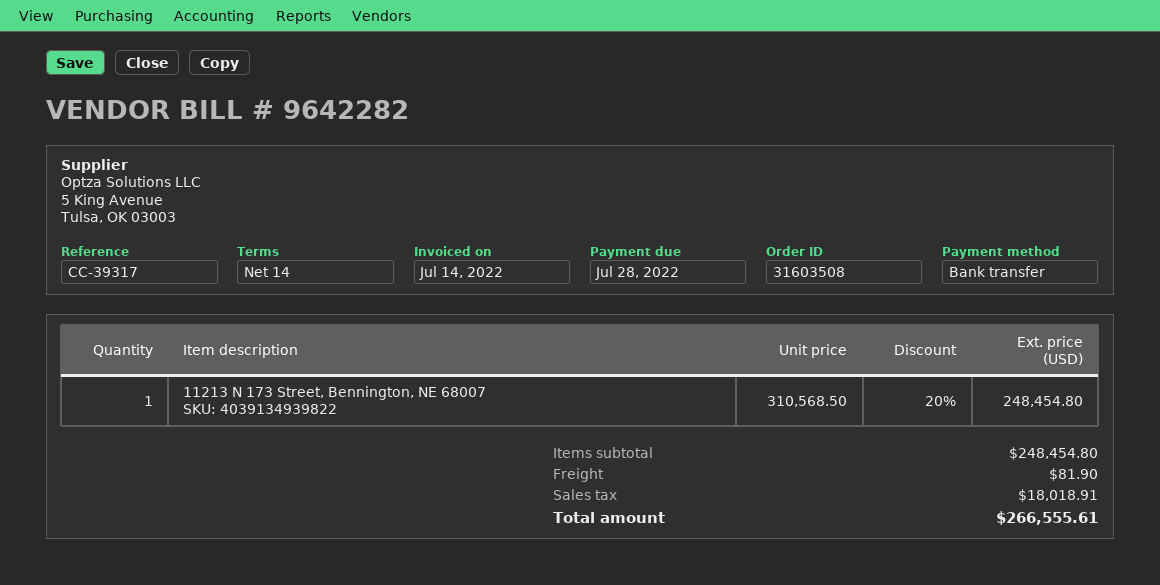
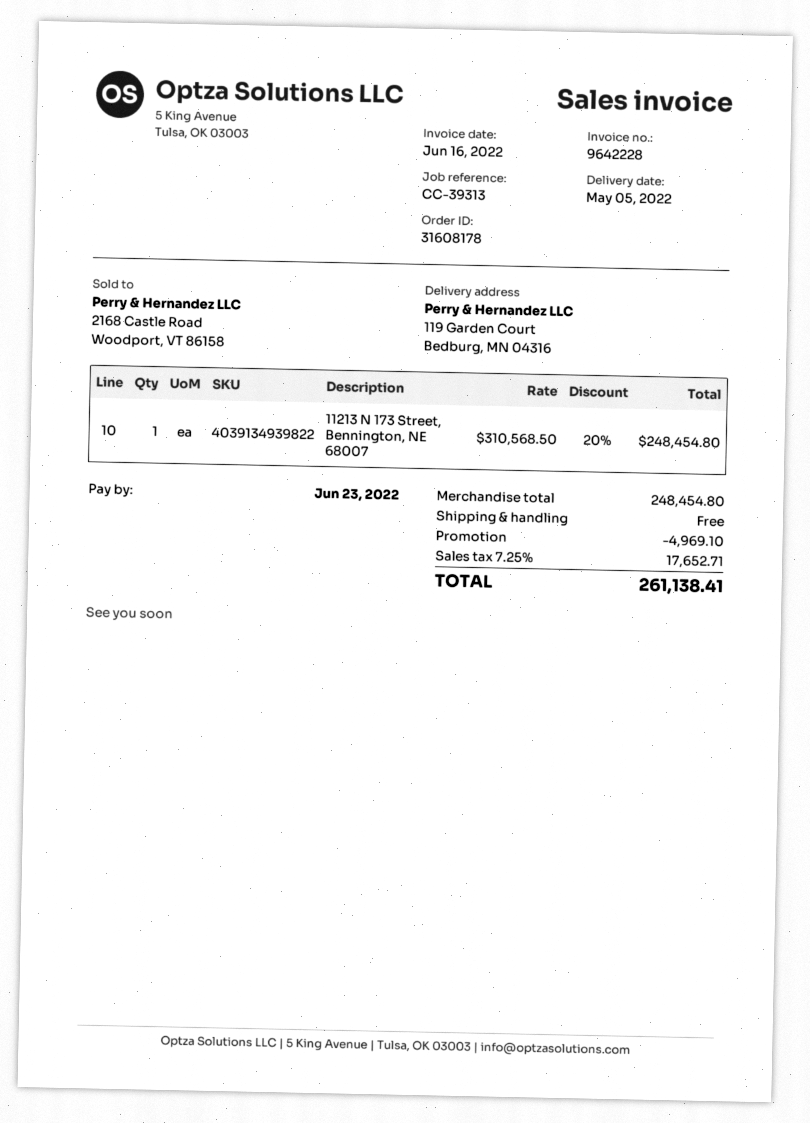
order number: 31603508 -> 31608178
invoice number: 9642282 -> 9642228
invoice date: 2022-07-14 -> 2022-06-16
due date: 2022-07-28 -> 2022-06-23
reference: CC-39317 -> CC-39313
discount: none -> 4969.10
shipping: 81.90 -> 0.00
tax: 18018.91 -> 17652.71
total: 266555.61 -> 261138.41

